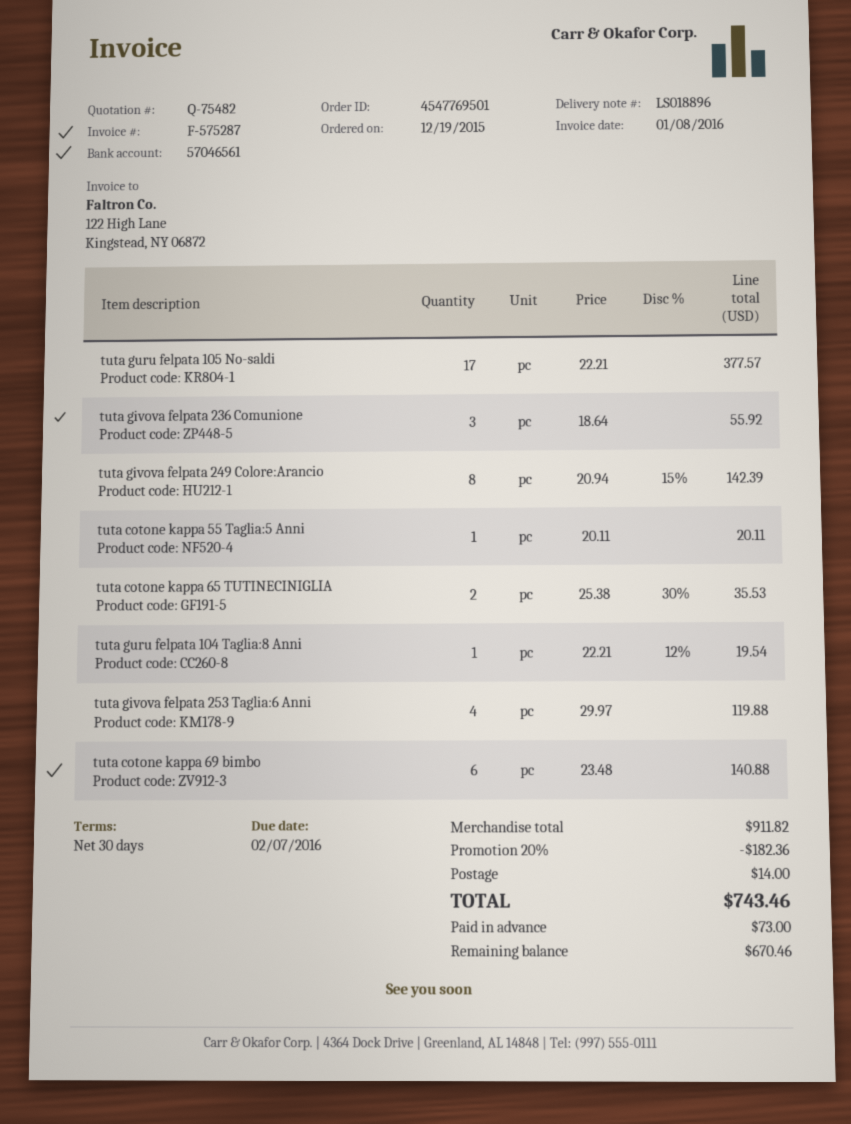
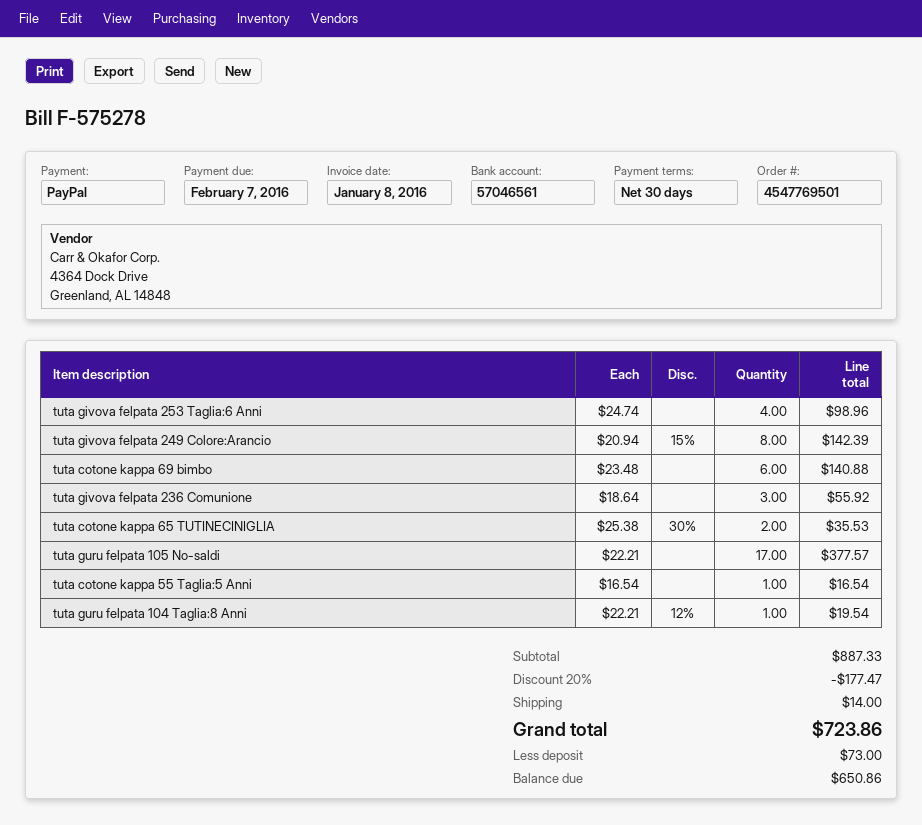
invoice number: F-575287 -> F-575278
tuta cotone kappa 55 Taglia:5 Anni: 1 x 20.11 = 20.11 -> 1 x 16.54 = 16.54
tuta givova felpata 253 Taglia:6 Anni: 4 x 29.97 = 119.88 -> 4 x 24.74 = 98.96
subtotal: 911.82 -> 887.33
discount: 20% = 182.36 -> 20% = 177.47
total: 743.46 -> 723.86
balance: 670.46 -> 650.86

